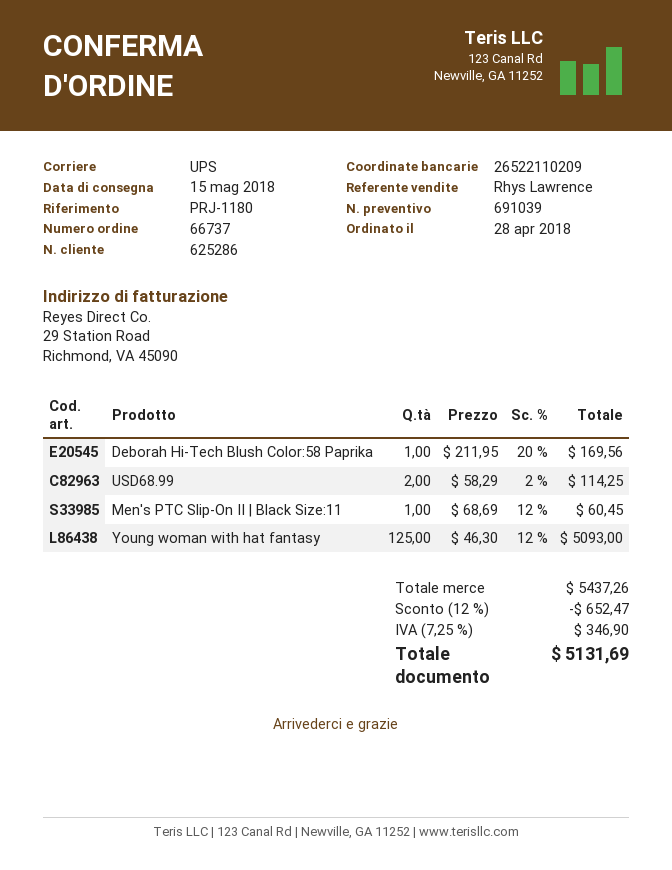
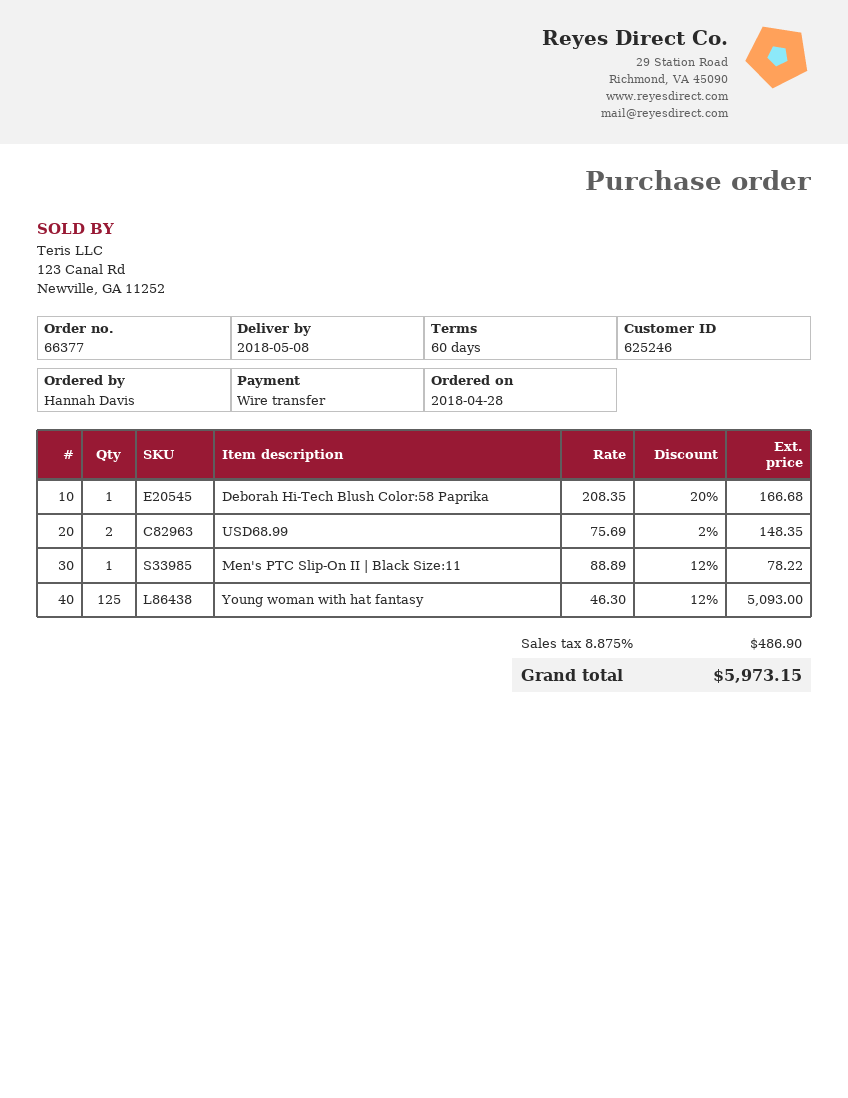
order number: 66737 -> 66377
delivery date: 2018-05-15 -> 2018-05-08
customer number: 625286 -> 625246
Deborah Hi-Tech Blush Color:58 Paprika: 1 x 211.95 - 20% = 169.56 -> 1 x 208.35 - 20% = 166.68
USD68.99: 2 x 58.29 - 2% = 114.25 -> 2 x 75.69 - 2% = 148.35
Men's PTC Slip-On II | Black Size:11: 1 x 68.69 - 12% = 60.45 -> 1 x 88.89 - 12% = 78.22
discount: 12% = 652.47 -> none
tax: 7.25% = 346.90 -> 8.875% = 486.90
total: 5131.69 -> 5973.15

